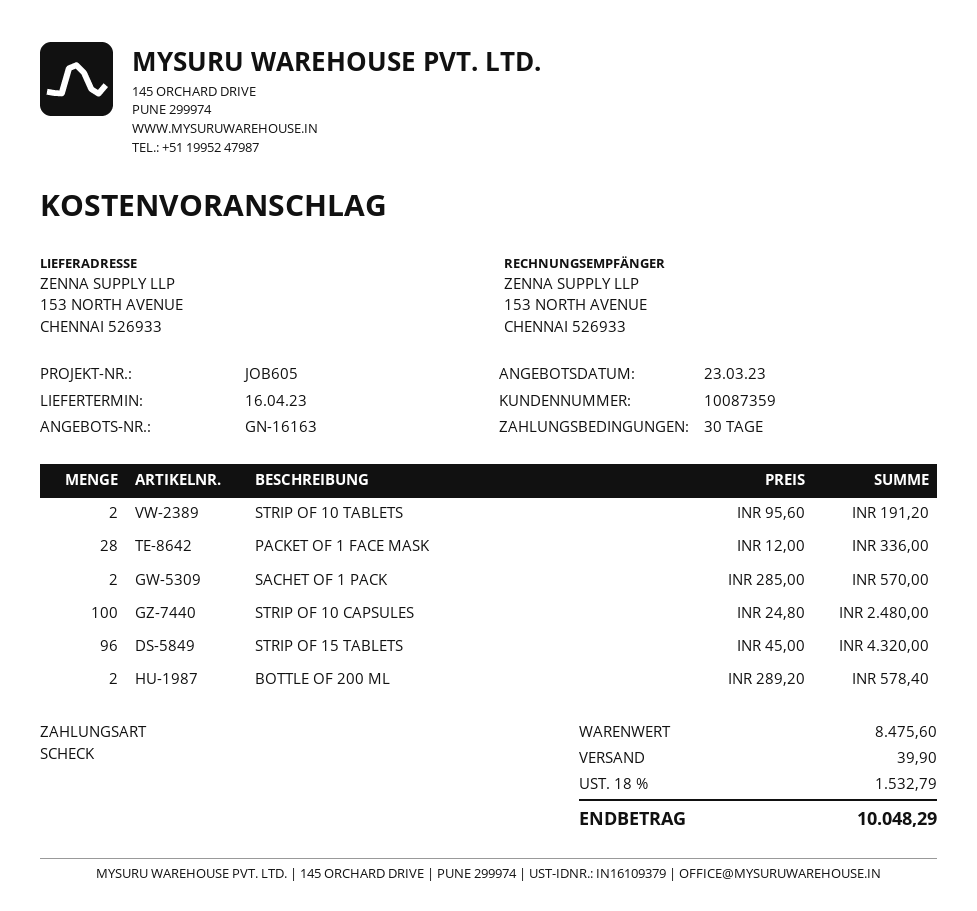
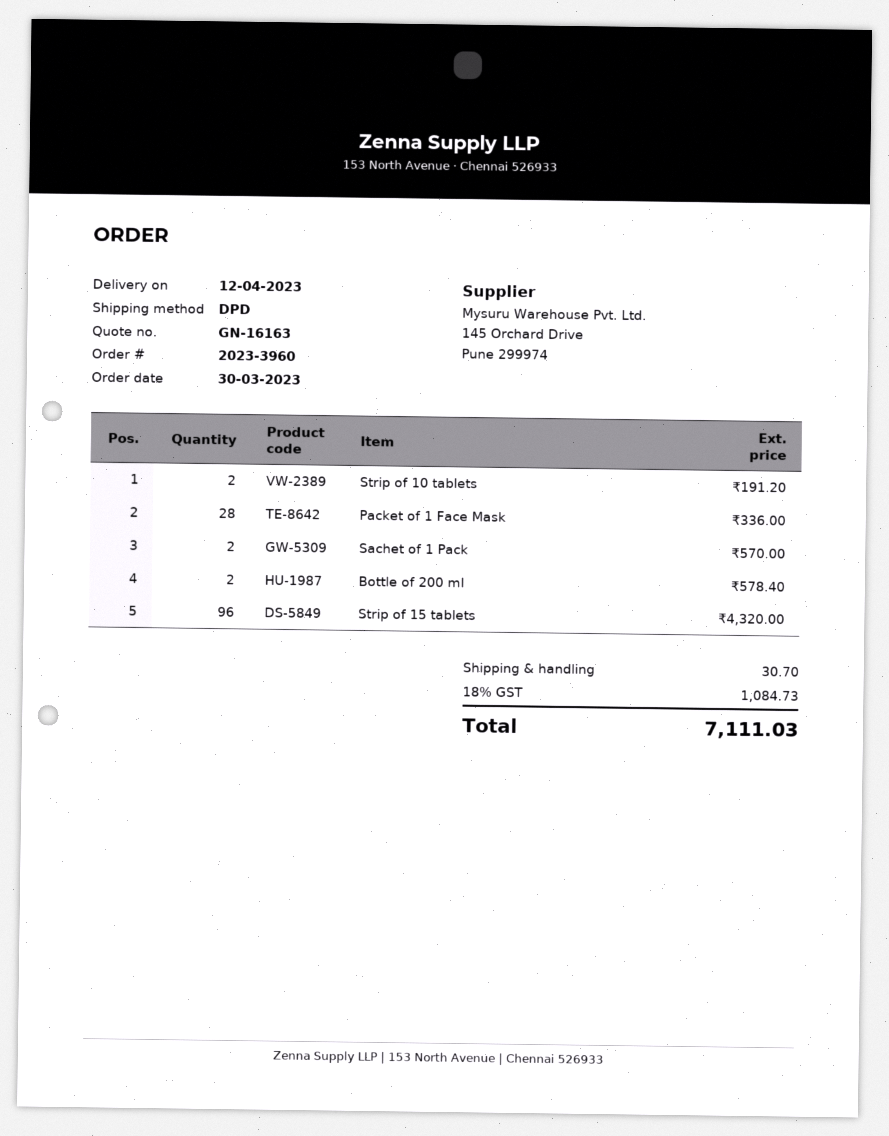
delivery date: 2023-04-16 -> 2023-04-12
STRIP OF 10 CAPSULES: 100 for 2480.00 -> none
shipping: 39.90 -> 30.70
tax: 18% = 1532.79 -> 18% = 1084.73
total: 10048.29 -> 7111.03

